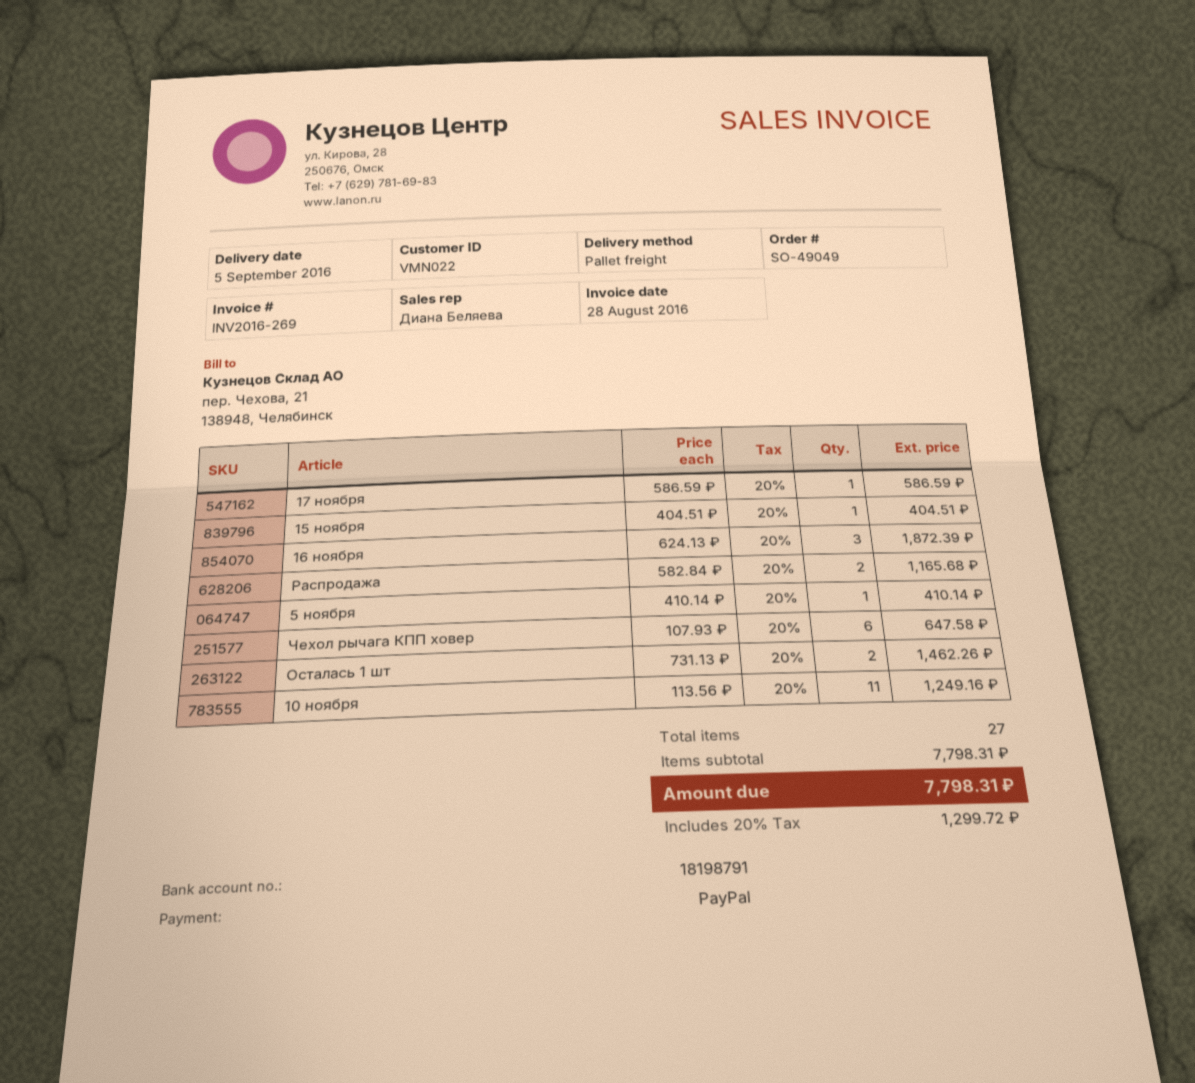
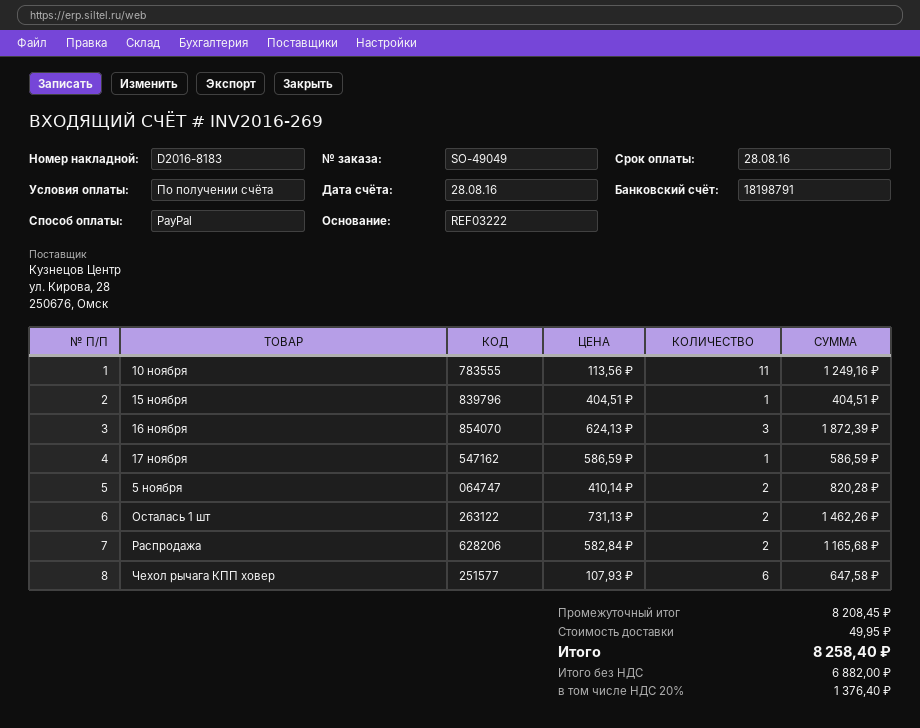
5 ноября: 1 x 410.14 = 410.14 -> 2 x 410.14 = 820.28
subtotal: 7798.31 -> 8208.45
shipping: none -> 49.95
tax: 20% = 1299.72 -> 20% = 1376.40
total: 7798.31 -> 8258.40

